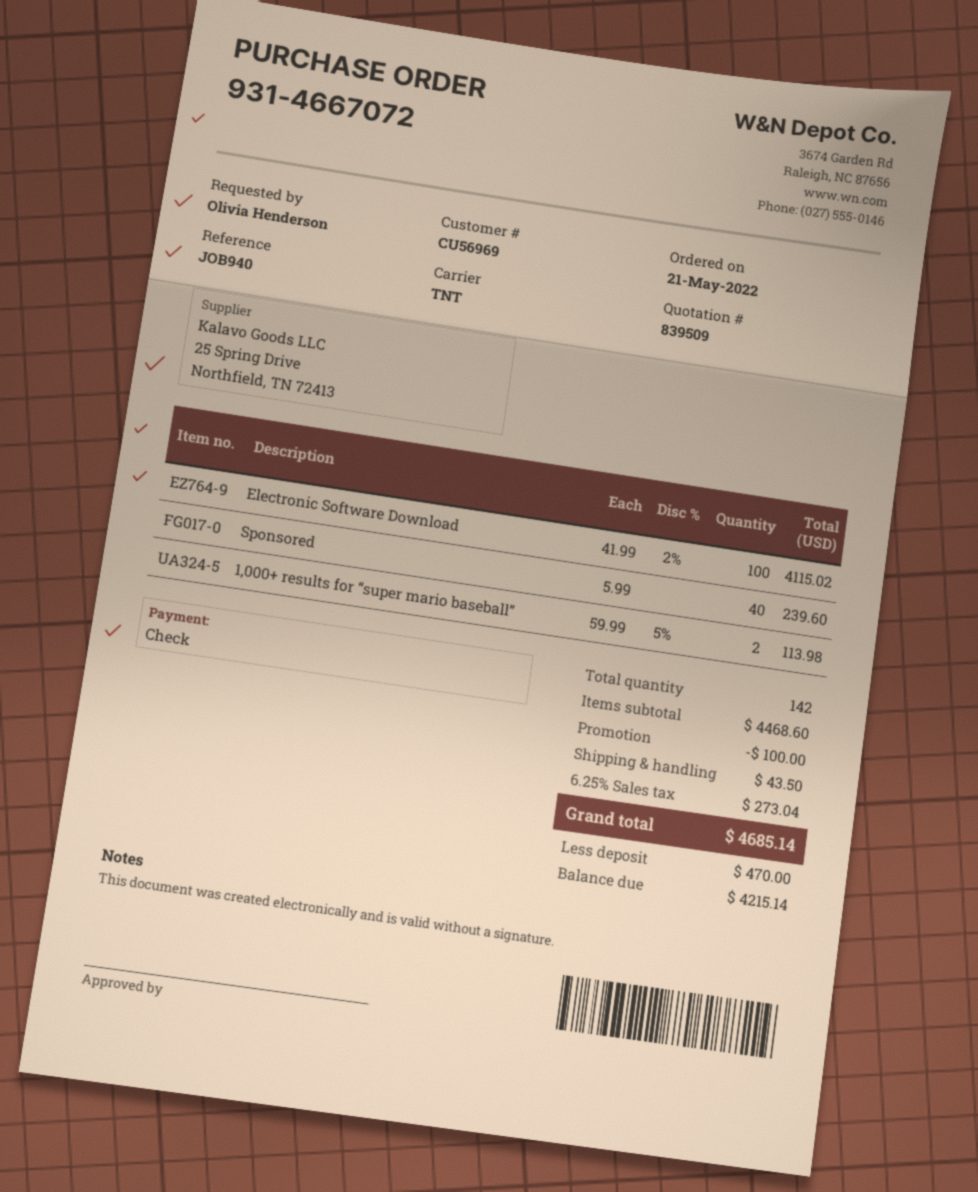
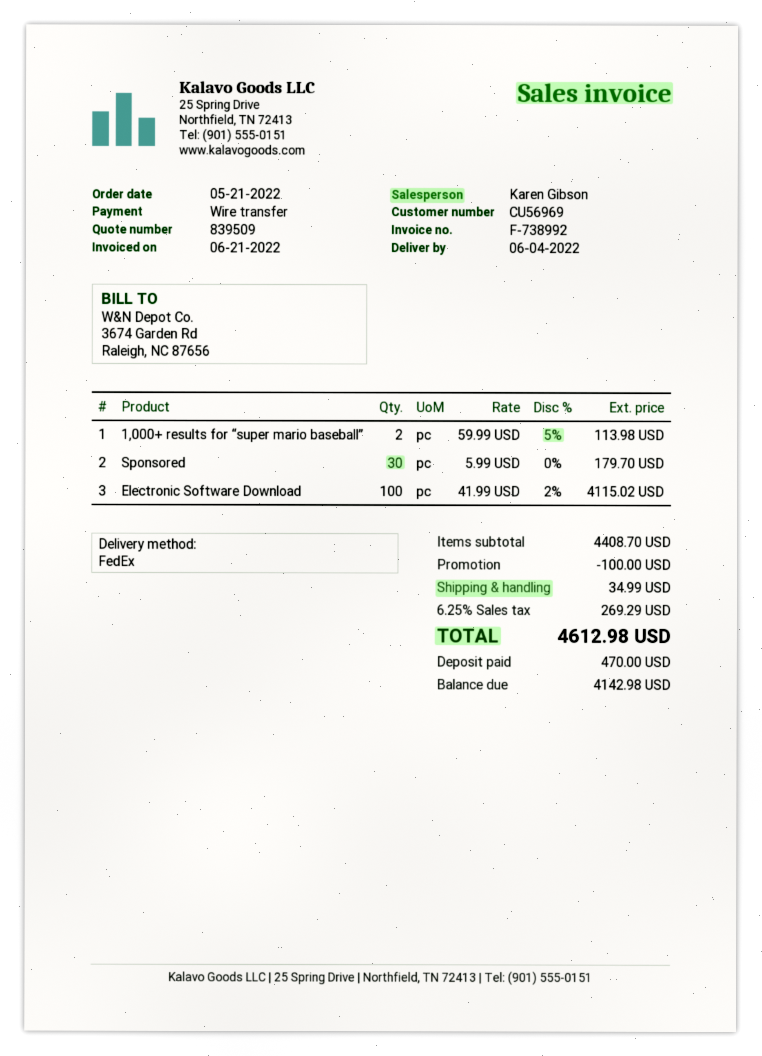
payment method: cheque -> bank transfer
shipping method: TNT -> FedEx
Sponsored: 40 x 5.99 = 239.60 -> 30 x 5.99 = 179.70
subtotal: 4468.60 -> 4408.70
shipping: 43.50 -> 34.99
tax: 6.25% = 273.04 -> 6.25% = 269.29
total: 4685.14 -> 4612.98
balance: 4215.14 -> 4142.98

